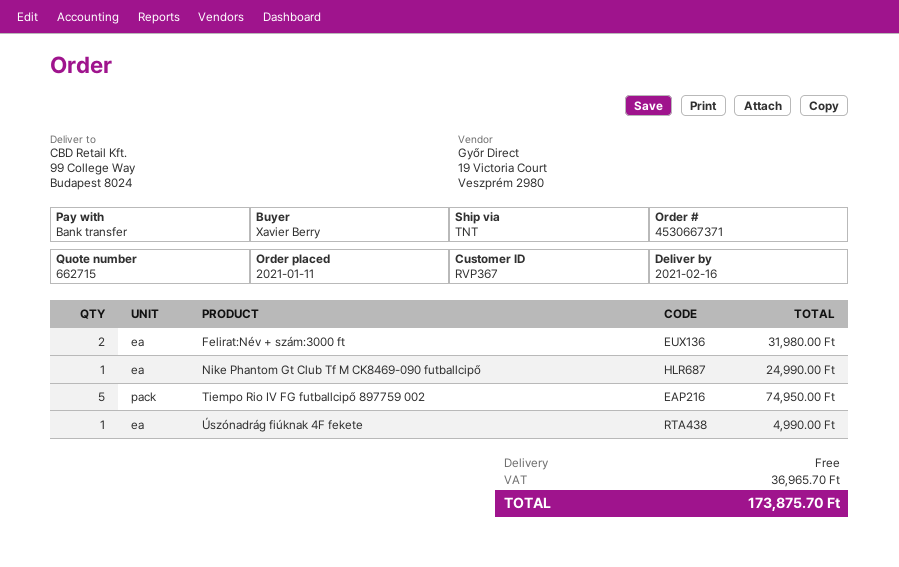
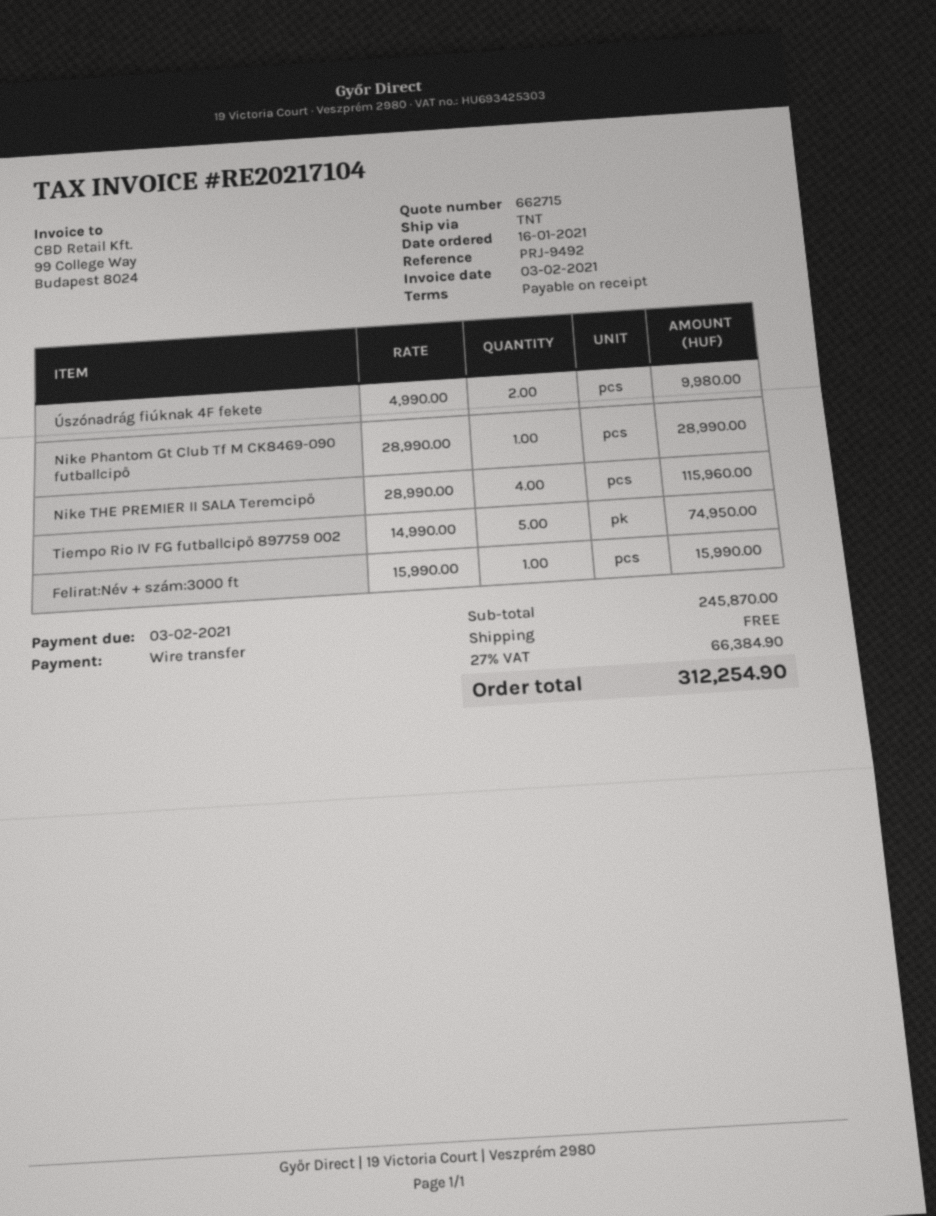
order date: 2021-01-11 -> 2021-01-16
Felirat:Név + szám:3000 ft: 2 for 31980.00 -> 1 for 15990.00
Nike Phantom Gt Club Tf M CK8469-090 futballcipő: 1 for 24990.00 -> 1 for 28990.00
Úszónadrág fiúknak 4F fekete: 1 for 4990.00 -> 2 for 9980.00
Nike THE PREMIER II SALA Teremcipő: none -> 4 for 115960.00
tax: 36965.70 -> 66384.90
total: 173875.70 -> 312254.90

